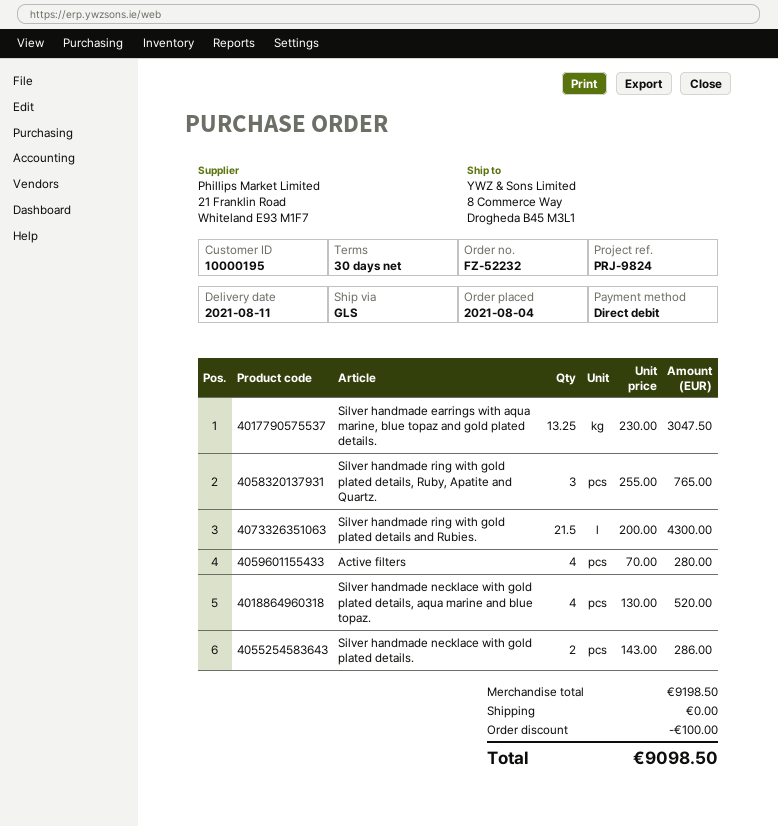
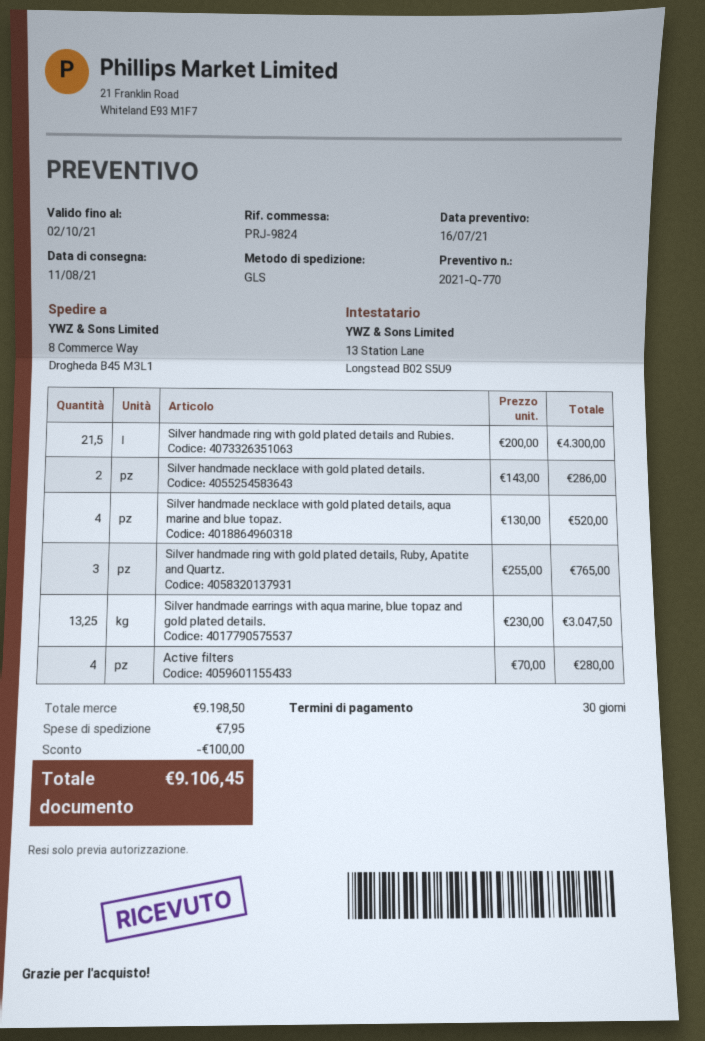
shipping: 0.00 -> 7.95
total: 9098.50 -> 9106.45

